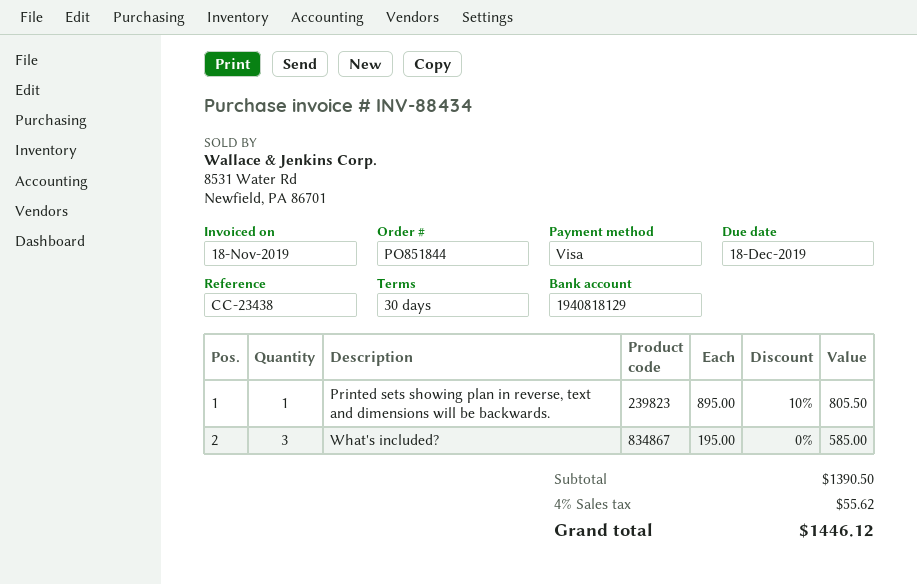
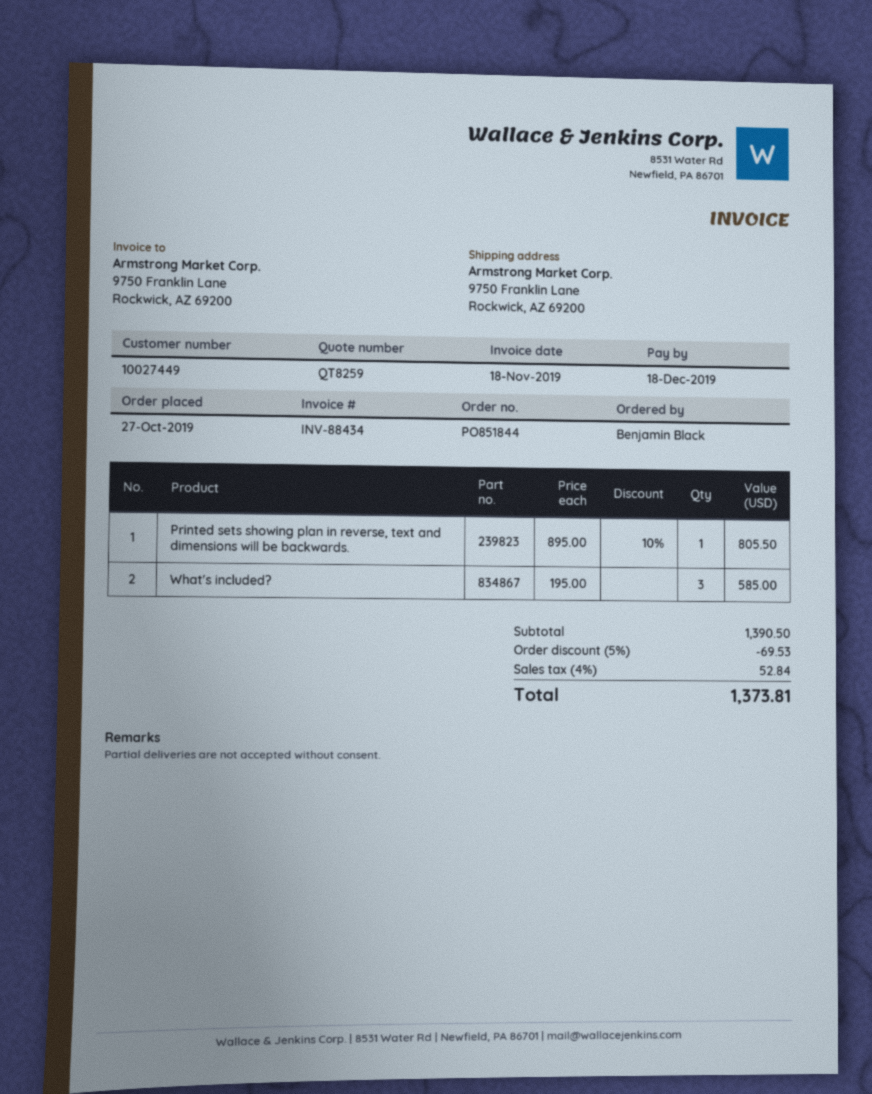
discount: none -> 5% = 69.53
tax: 4% = 55.62 -> 4% = 52.84
total: 1446.12 -> 1373.81

